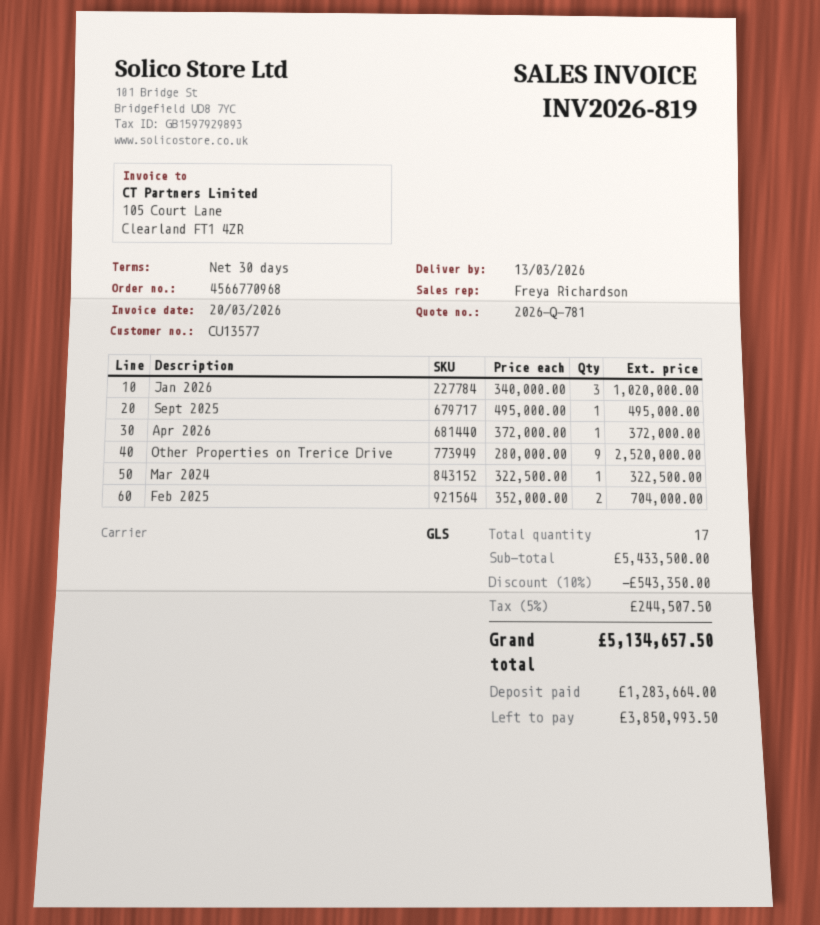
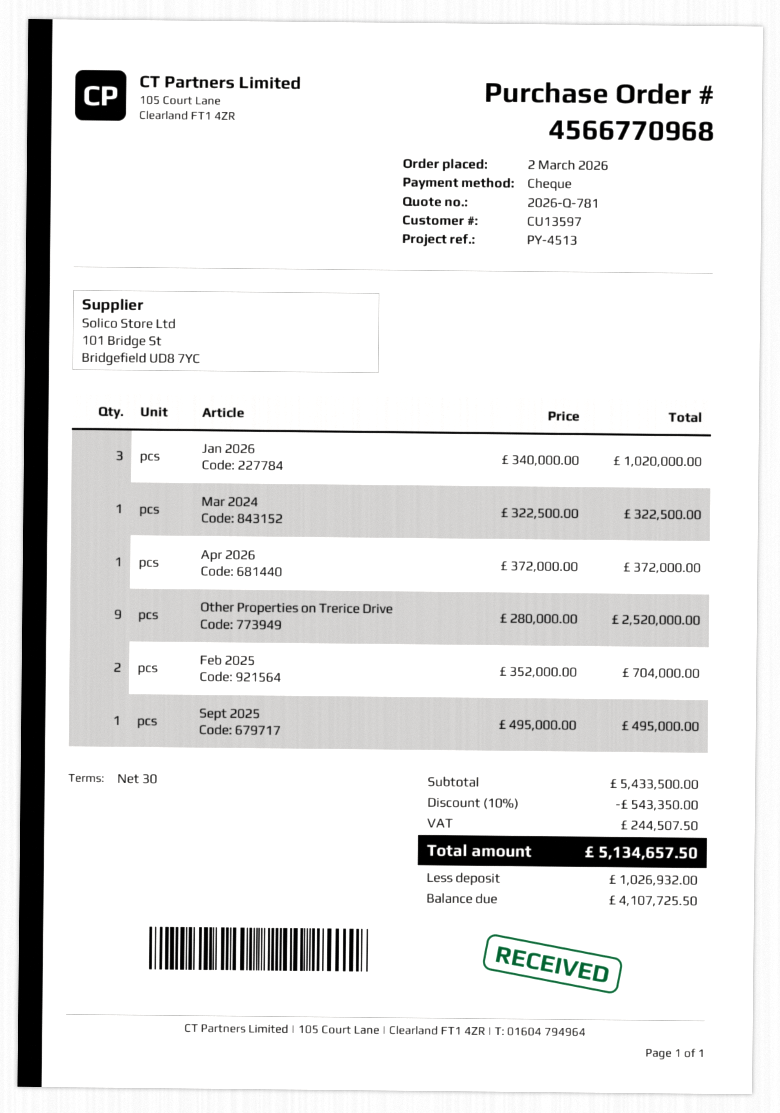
customer number: CU13577 -> CU13597
deposit: 1283664.00 -> 1026932.00
balance: 3850993.50 -> 4107725.50

